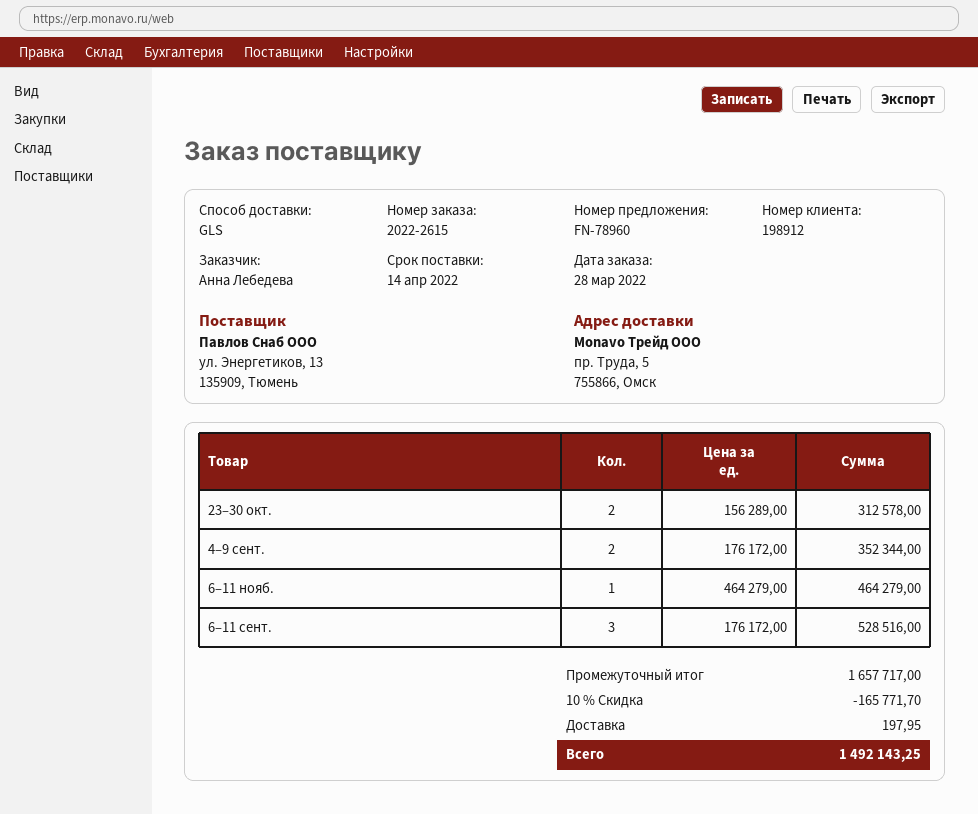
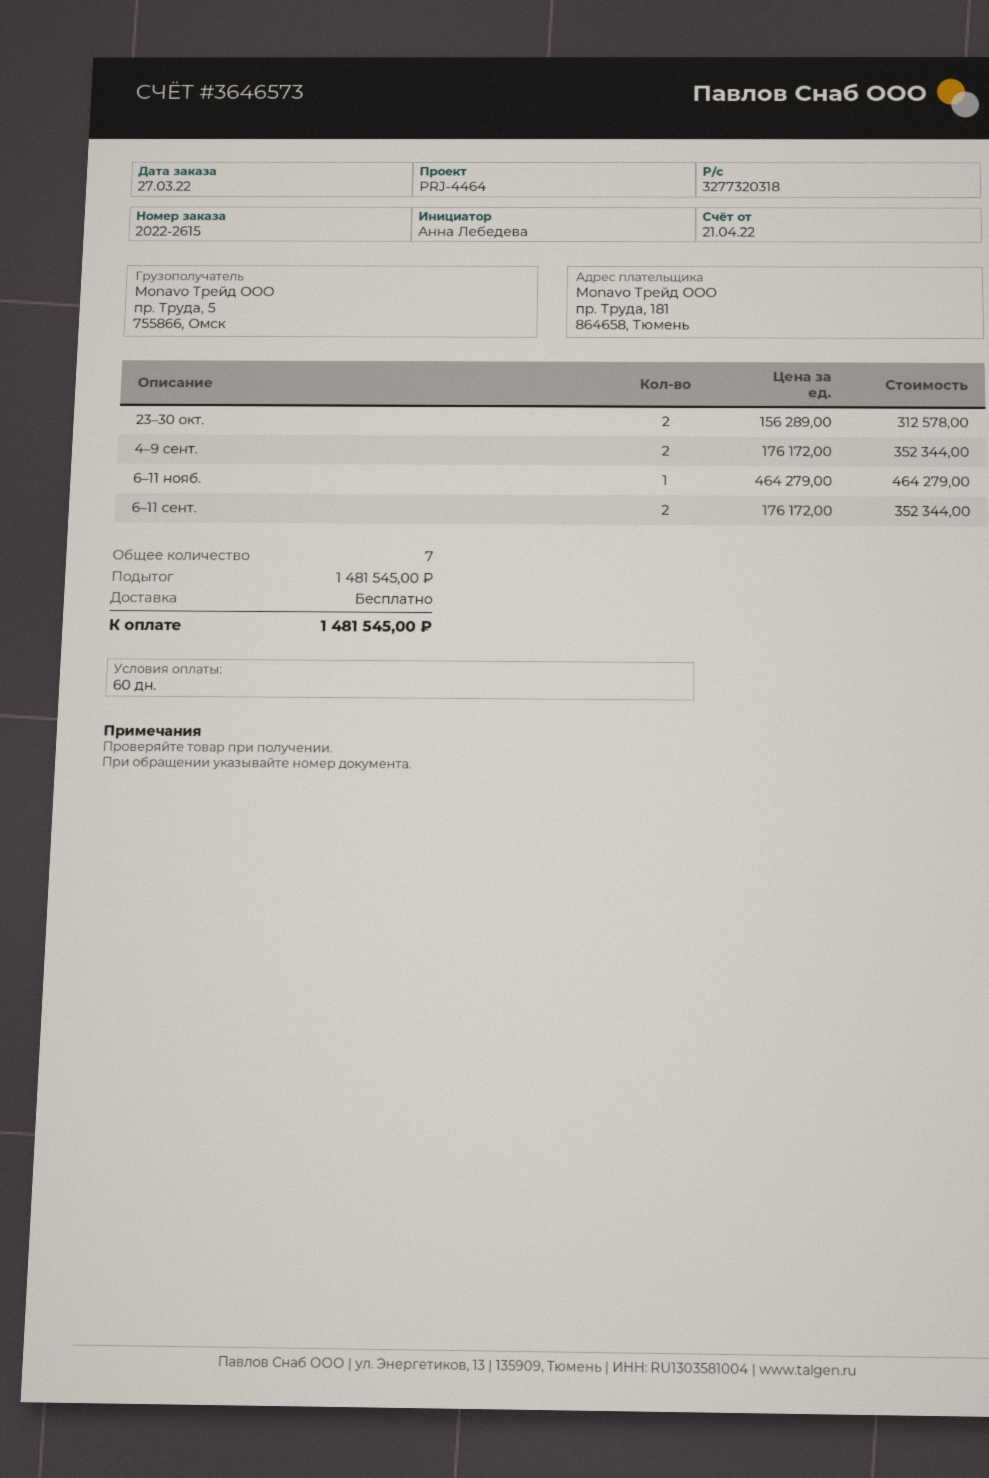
order date: 2022-03-28 -> 2022-03-27
6–11 сент.: 3 x 176172.00 = 528516.00 -> 2 x 176172.00 = 352344.00
subtotal: 1657717.00 -> 1481545.00
discount: 10% = 165771.70 -> none
shipping: 197.95 -> 0.00
total: 1492143.25 -> 1481545.00

